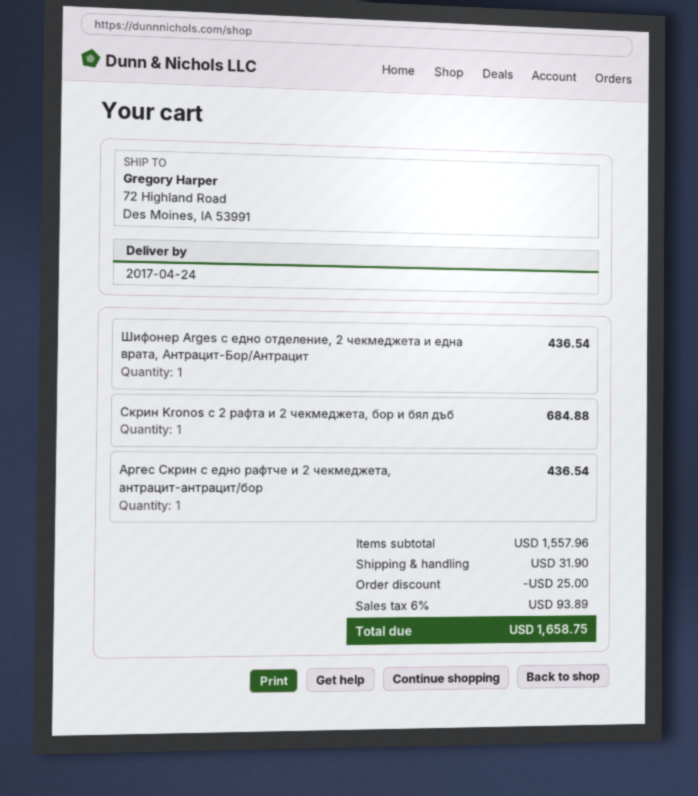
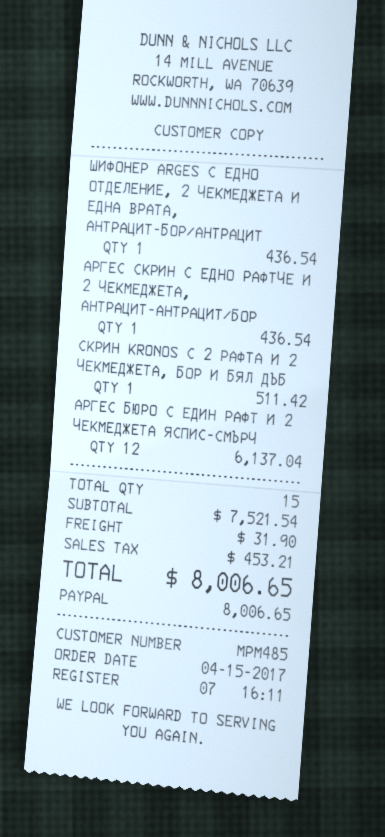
Скрин Kronos с 2 рафта и 2 чекмеджета, бор и бял дъб: 1 for 684.88 -> 1 for 511.42
АРГЕС БЮРО С ЕДИН РАФТ И 2 ЧЕКМЕДЖЕТА ЯСПИС-СМЪРЧ: none -> 12 for 6137.04
subtotal: 1557.96 -> 7521.54
discount: 25.00 -> none
tax: 93.89 -> 453.21
total: 1658.75 -> 8006.65

